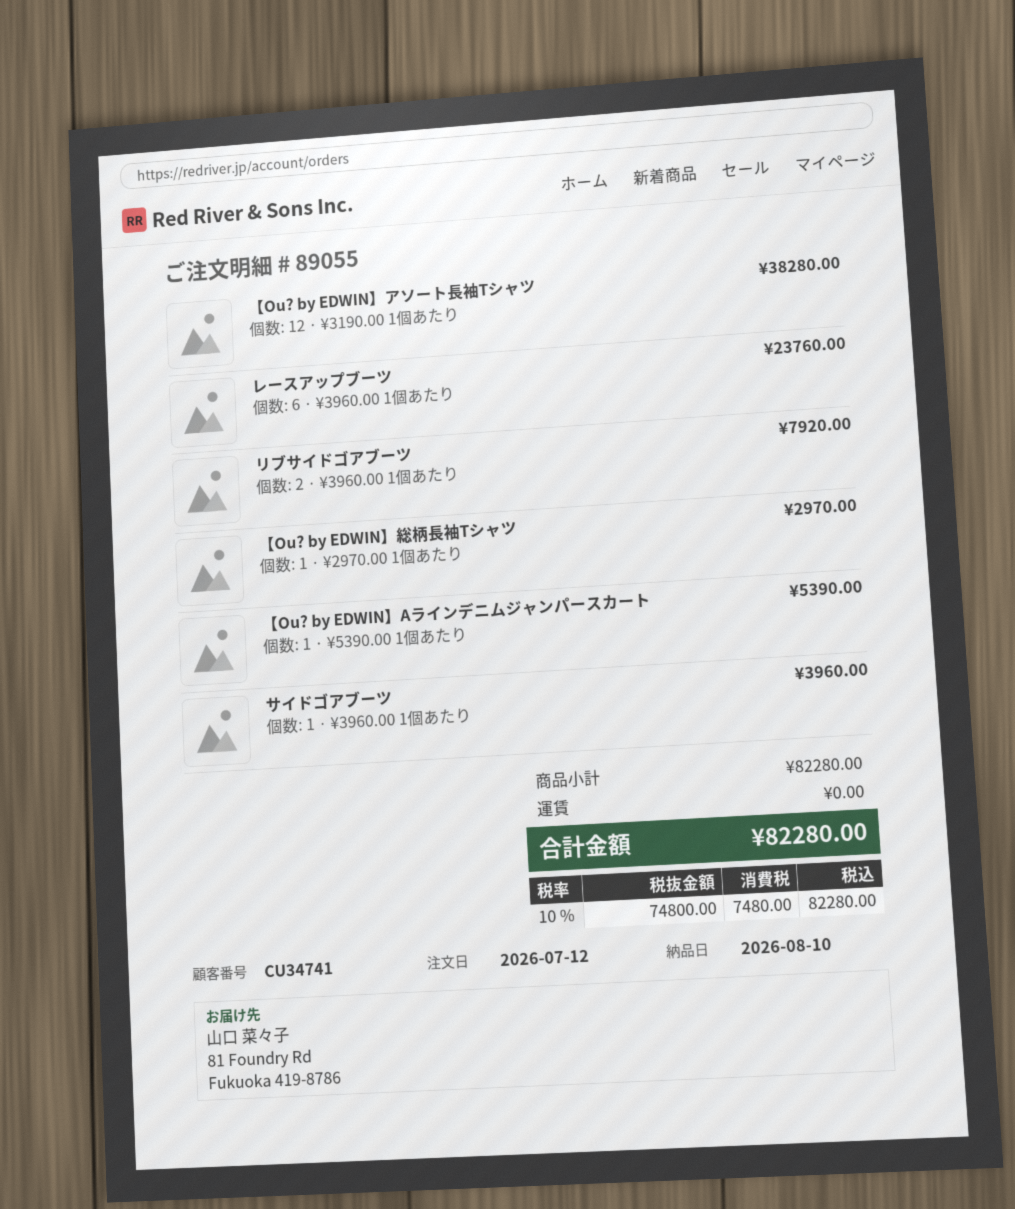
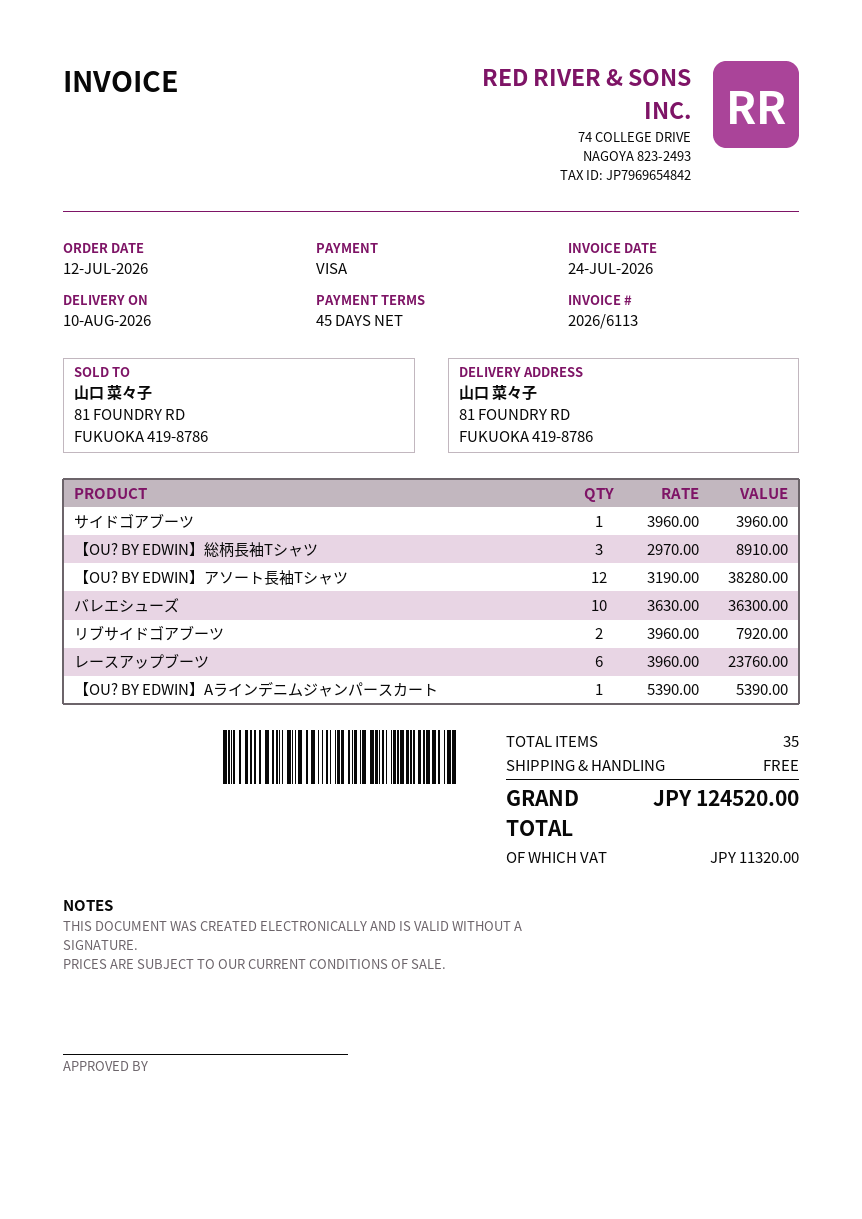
【Ou? by EDWIN】総柄長袖Tシャツ: 1 x 2970.00 = 2970.00 -> 3 x 2970.00 = 8910.00
バレエシューズ: none -> 10 x 3630.00 = 36300.00
tax: 7480.00 -> 11320.00
total: 82280.00 -> 124520.00

